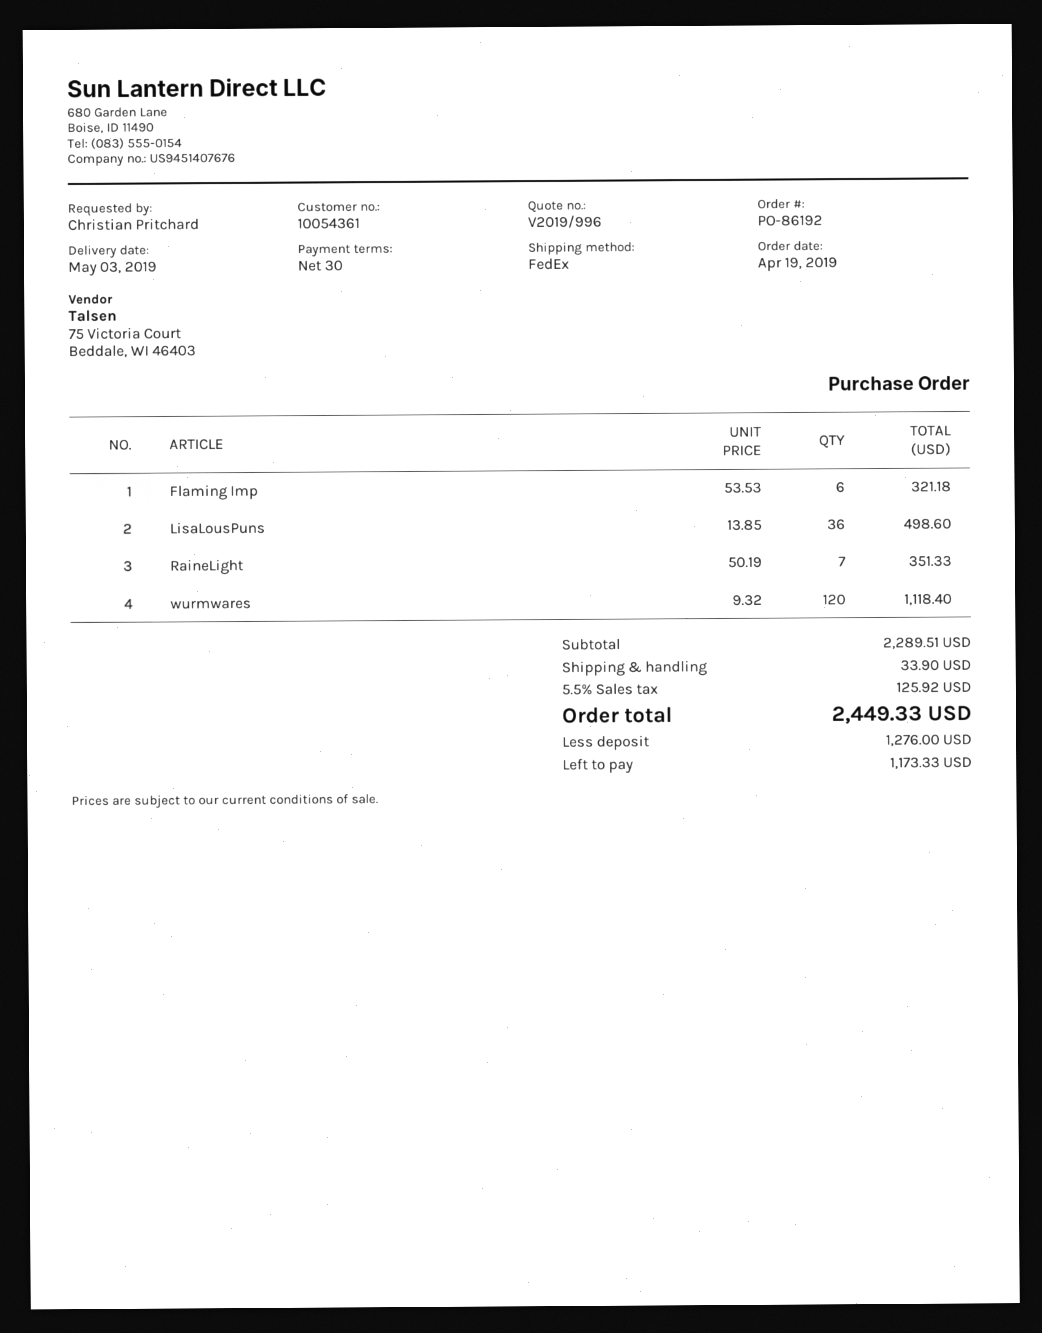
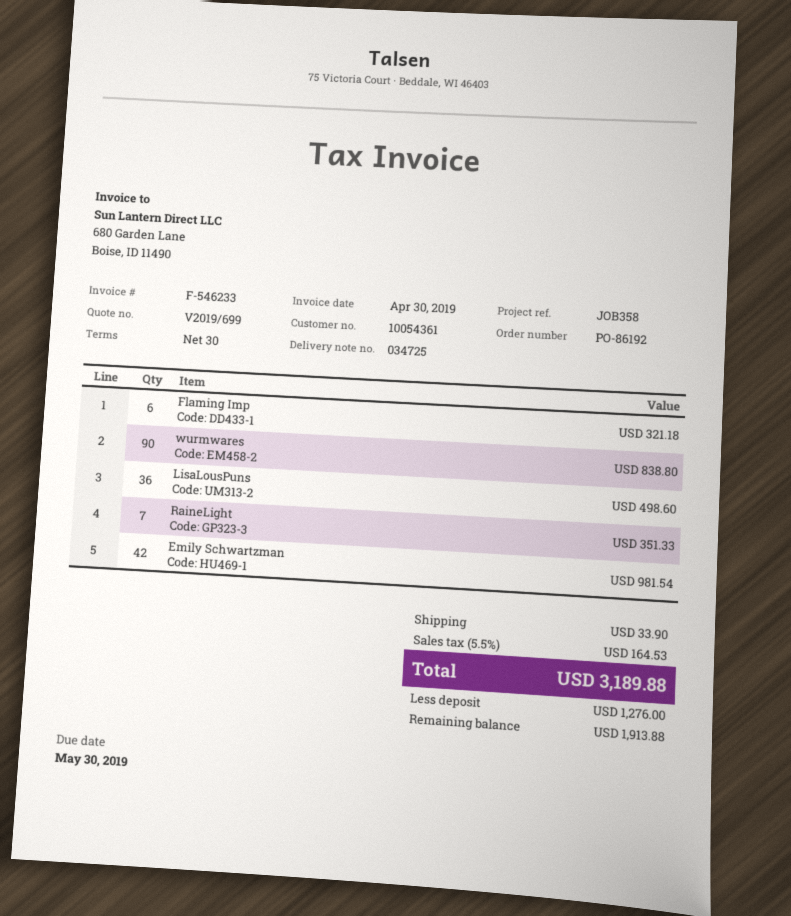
quote number: V2019/996 -> V2019/699
wurmwares: 120 for 1118.40 -> 90 for 838.80
Emily Schwartzman: none -> 42 for 981.54
tax: 5.5% = 125.92 -> 5.5% = 164.53
total: 2449.33 -> 3189.88
balance: 1173.33 -> 1913.88

